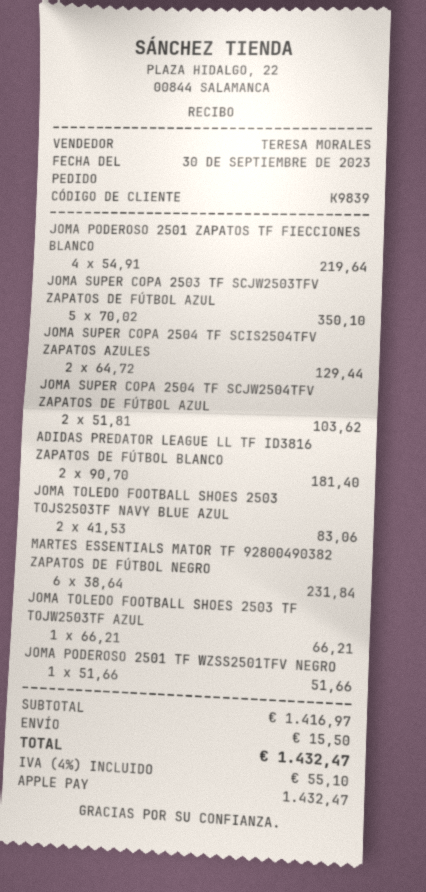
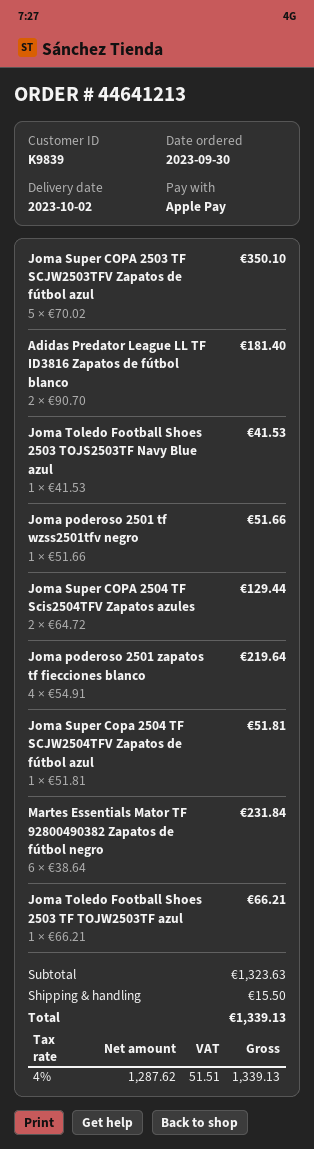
JOMA SUPER COPA 2504 TF SCJW2504TFV ZAPATOS DE FÚTBOL AZUL: 2 x 51.81 = 103.62 -> 1 x 51.81 = 51.81
JOMA TOLEDO FOOTBALL SHOES 2503 TOJS2503TF NAVY BLUE AZUL: 2 x 41.53 = 83.06 -> 1 x 41.53 = 41.53
subtotal: 1416.97 -> 1323.63
tax: 4% = 55.10 -> 4% = 51.51
total: 1432.47 -> 1339.13

